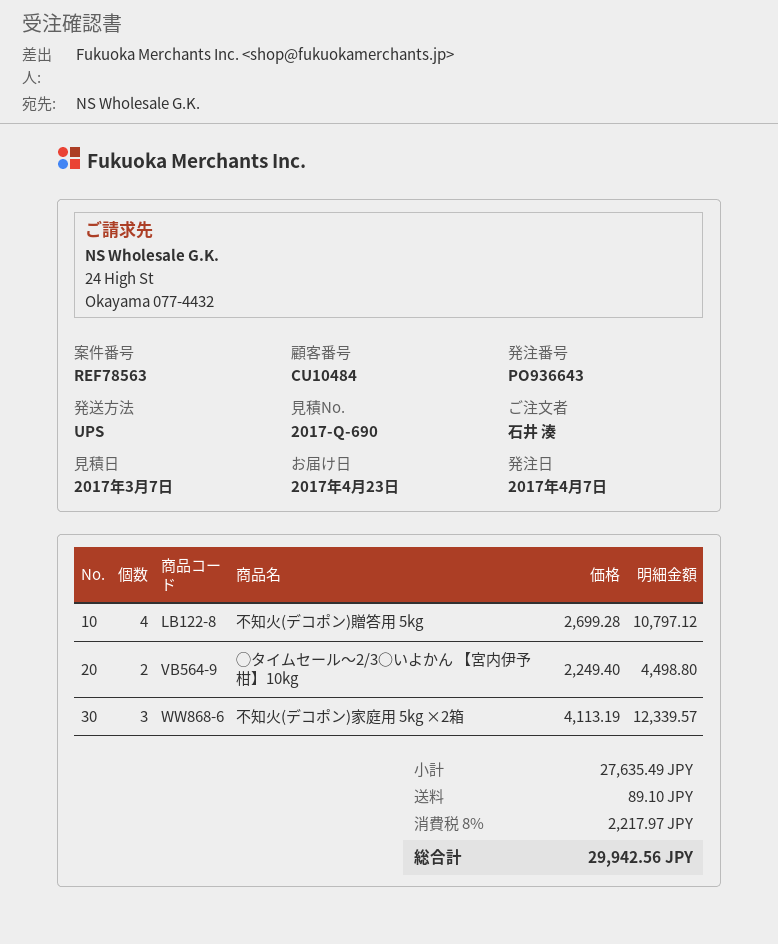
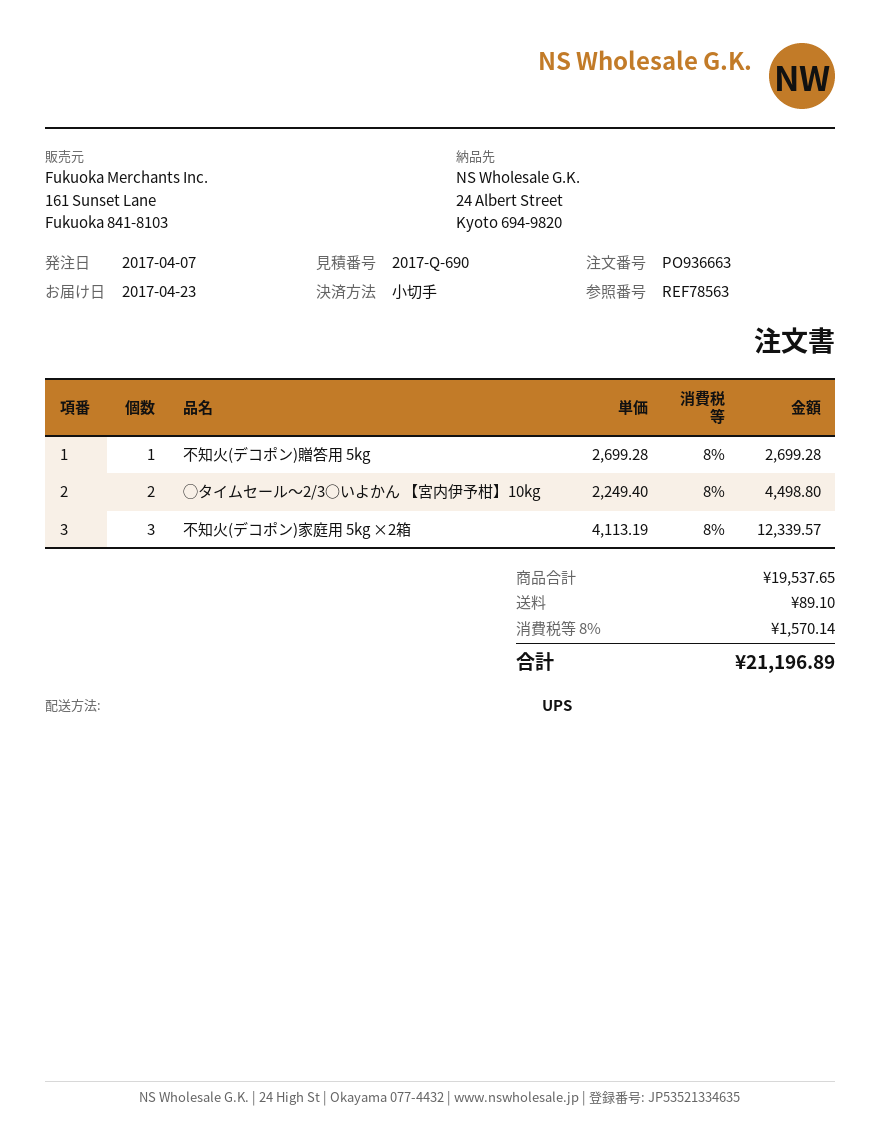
order number: PO936643 -> PO936663
不知火(デコポン)贈答用 5kg: 4 x 2699.28 = 10797.12 -> 1 x 2699.28 = 2699.28
subtotal: 27635.49 -> 19537.65
tax: 8% = 2217.97 -> 8% = 1570.14
total: 29942.56 -> 21196.89

